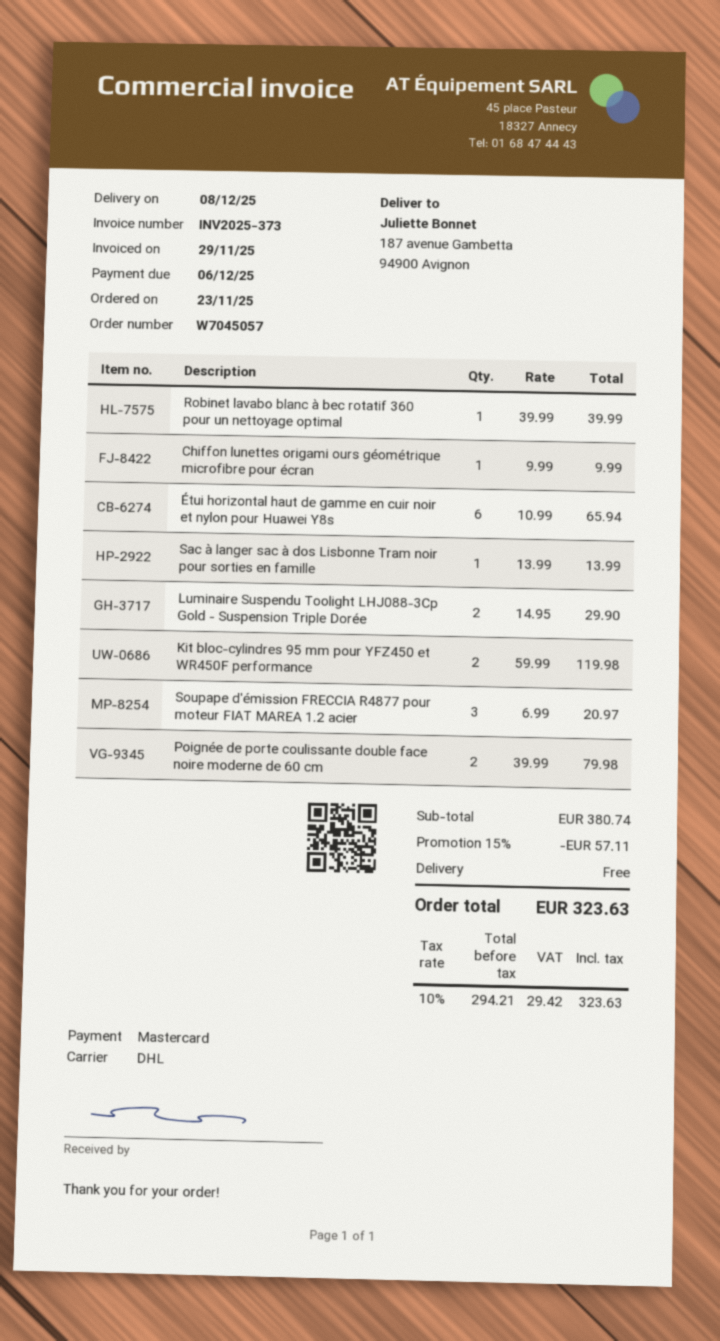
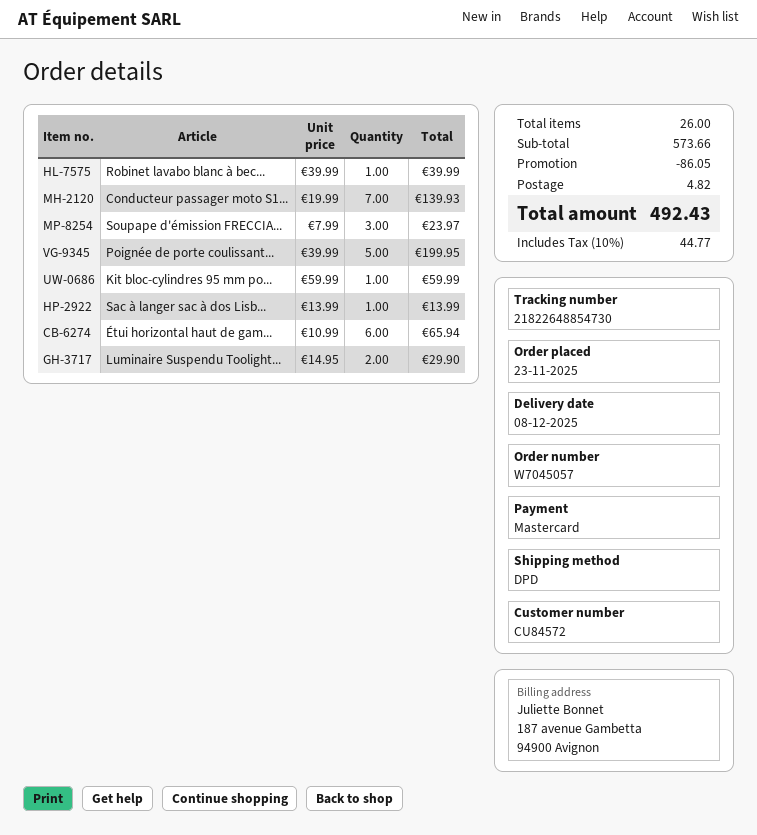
shipping method: DHL -> DPD
Chiffon lunettes origami ours géométrique microfibre pour écran: 1 x 9.99 = 9.99 -> none
Kit bloc-cylindres 95 mm pour YFZ450 et WR450F performance: 2 x 59.99 = 119.98 -> 1 x 59.99 = 59.99
Soupape d'émission FRECCIA R4877 pour moteur FIAT MAREA 1.2 acier: 3 x 6.99 = 20.97 -> 3 x 7.99 = 23.97
Poignée de porte coulissante double face noire moderne de 60 cm: 2 x 39.99 = 79.98 -> 5 x 39.99 = 199.95
Conducteur passager moto S1...: none -> 7 x 19.99 = 139.93
subtotal: 380.74 -> 573.66
discount: 57.11 -> 86.05
shipping: 0.00 -> 4.82
tax: 10% = 29.42 -> 10% = 44.77
total: 323.63 -> 492.43

